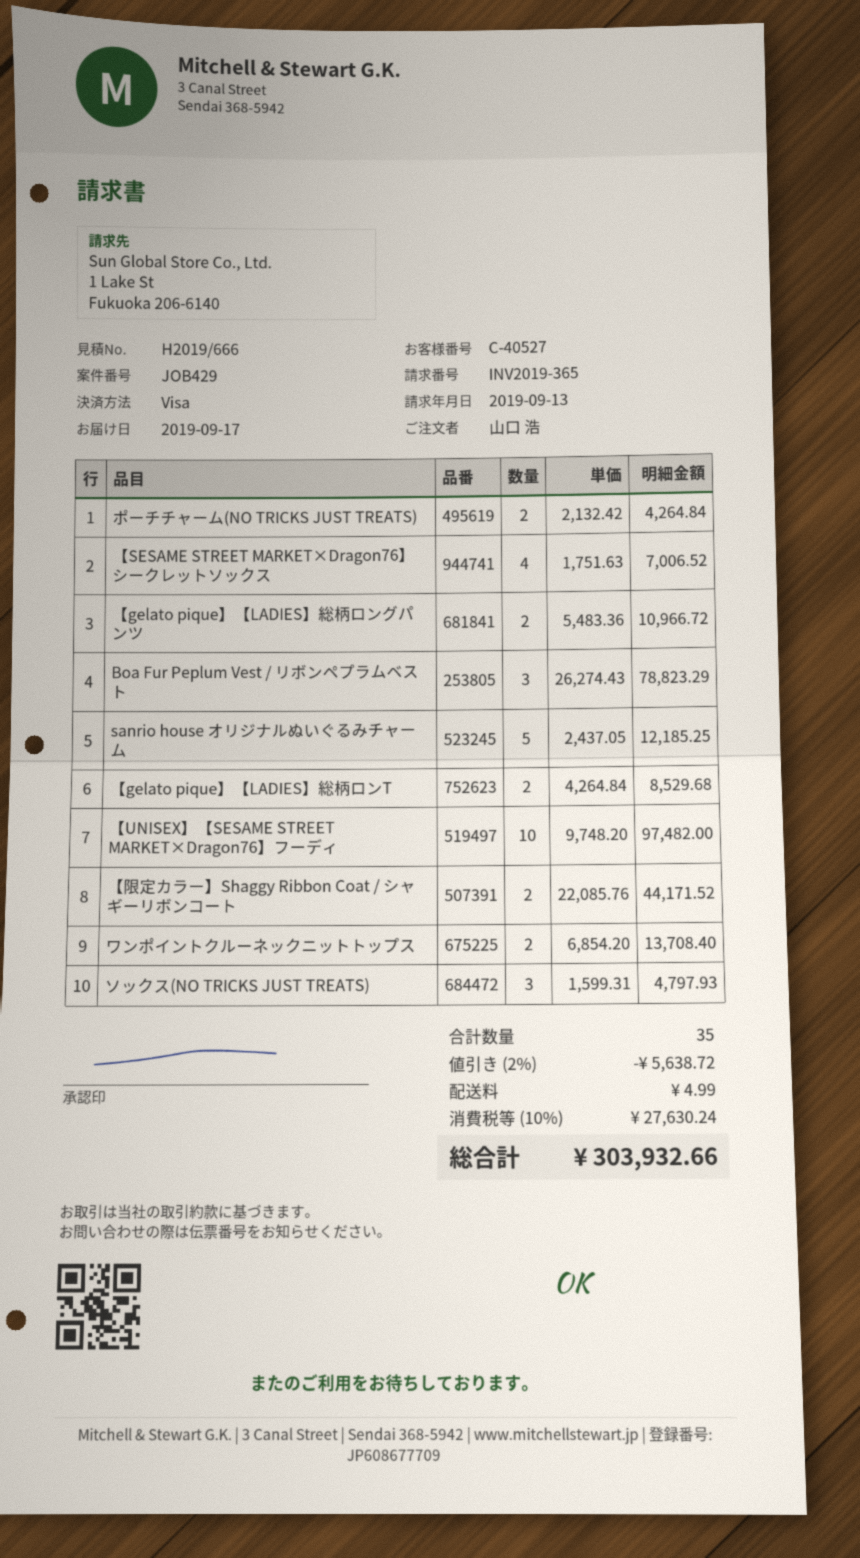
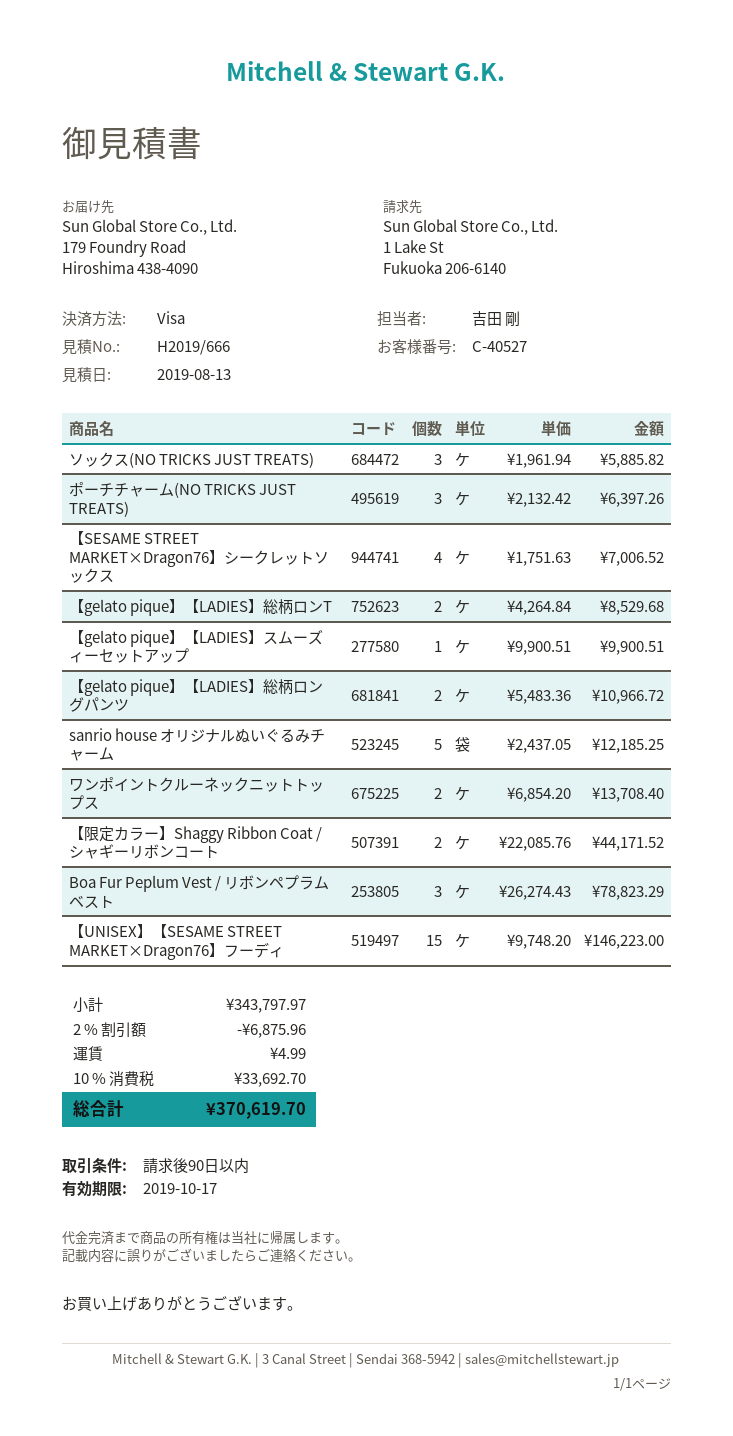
ポーチチャーム(NO TRICKS JUST TREATS): 2 x 2132.42 = 4264.84 -> 3 x 2132.42 = 6397.26
【UNISEX】【SESAME STREET MARKET×Dragon76】フーディ: 10 x 9748.20 = 97482.00 -> 15 x 9748.20 = 146223.00
ソックス(NO TRICKS JUST TREATS): 3 x 1599.31 = 4797.93 -> 3 x 1961.94 = 5885.82
【gelato pique】【LADIES】スムーズィーセットアップ: none -> 1 x 9900.51 = 9900.51
discount: 2% = 5638.72 -> 2% = 6875.96
tax: 10% = 27630.24 -> 10% = 33692.70
total: 303932.66 -> 370619.70

